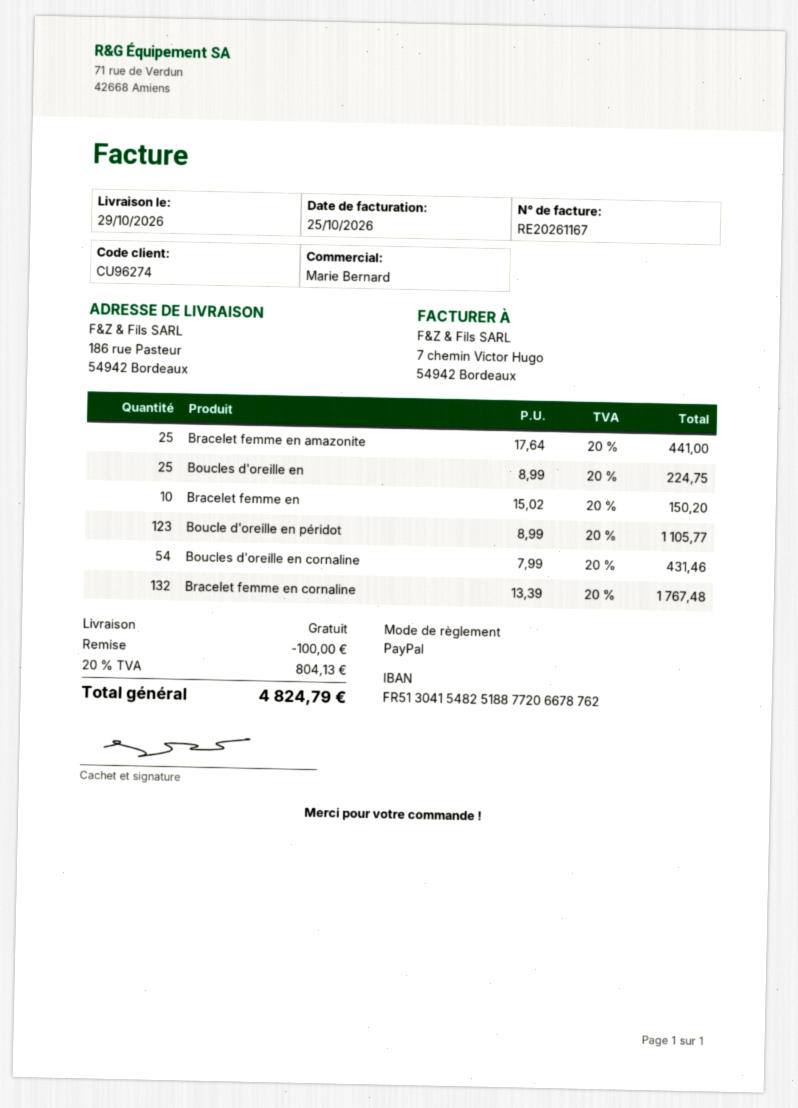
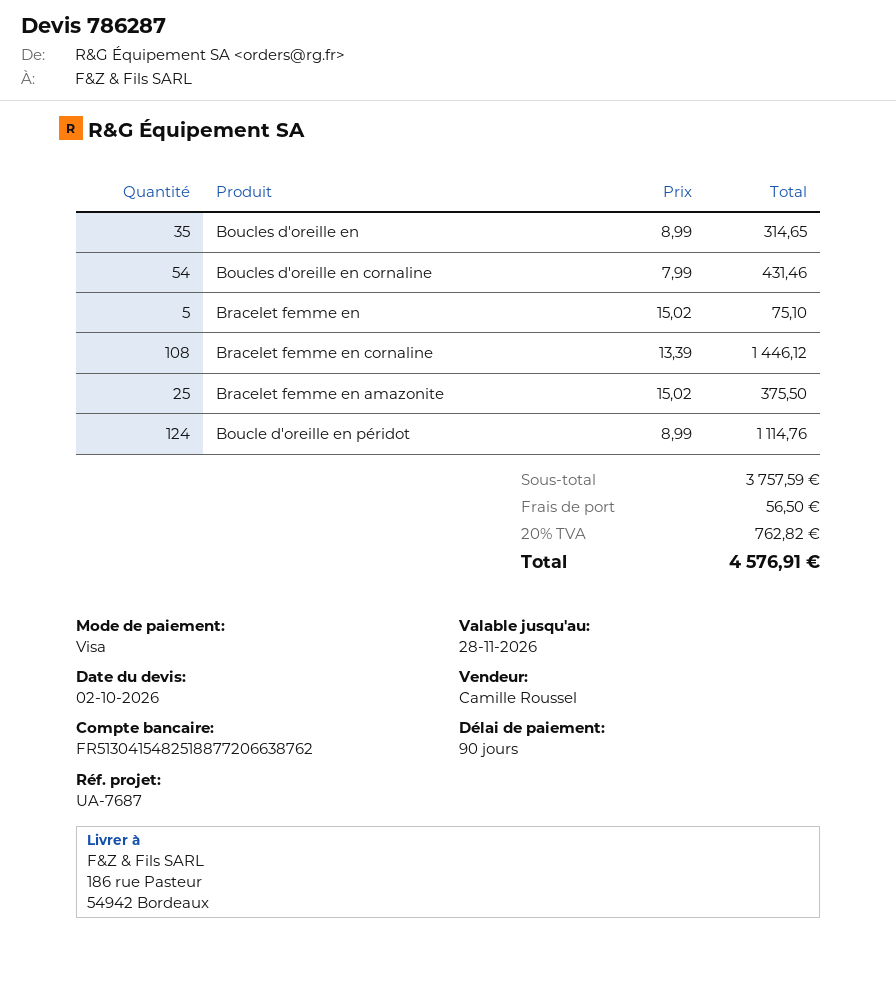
sales rep: Marie Bernard -> Camille Roussel
payment method: PayPal -> Visa
bank account: FR5130415482518877206678762 -> FR5130415482518877206638762
Bracelet femme en amazonite: 25 x 17.64 = 441.00 -> 25 x 15.02 = 375.50
Boucles d'oreille en: 25 x 8.99 = 224.75 -> 35 x 8.99 = 314.65
Bracelet femme en: 10 x 15.02 = 150.20 -> 5 x 15.02 = 75.10
Boucle d'oreille en péridot: 123 x 8.99 = 1105.77 -> 124 x 8.99 = 1114.76
Bracelet femme en cornaline: 132 x 13.39 = 1767.48 -> 108 x 13.39 = 1446.12
discount: 100.00 -> none
shipping: 0.00 -> 56.50
tax: 20% = 804.13 -> 20% = 762.82
total: 4824.79 -> 4576.91

